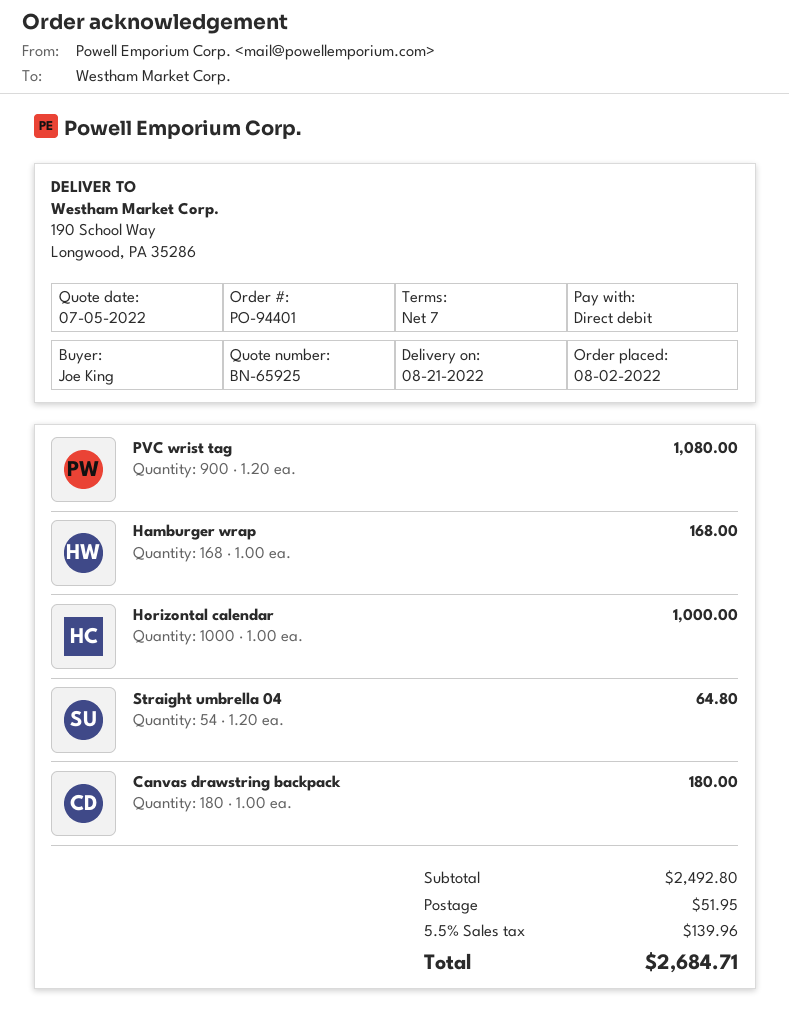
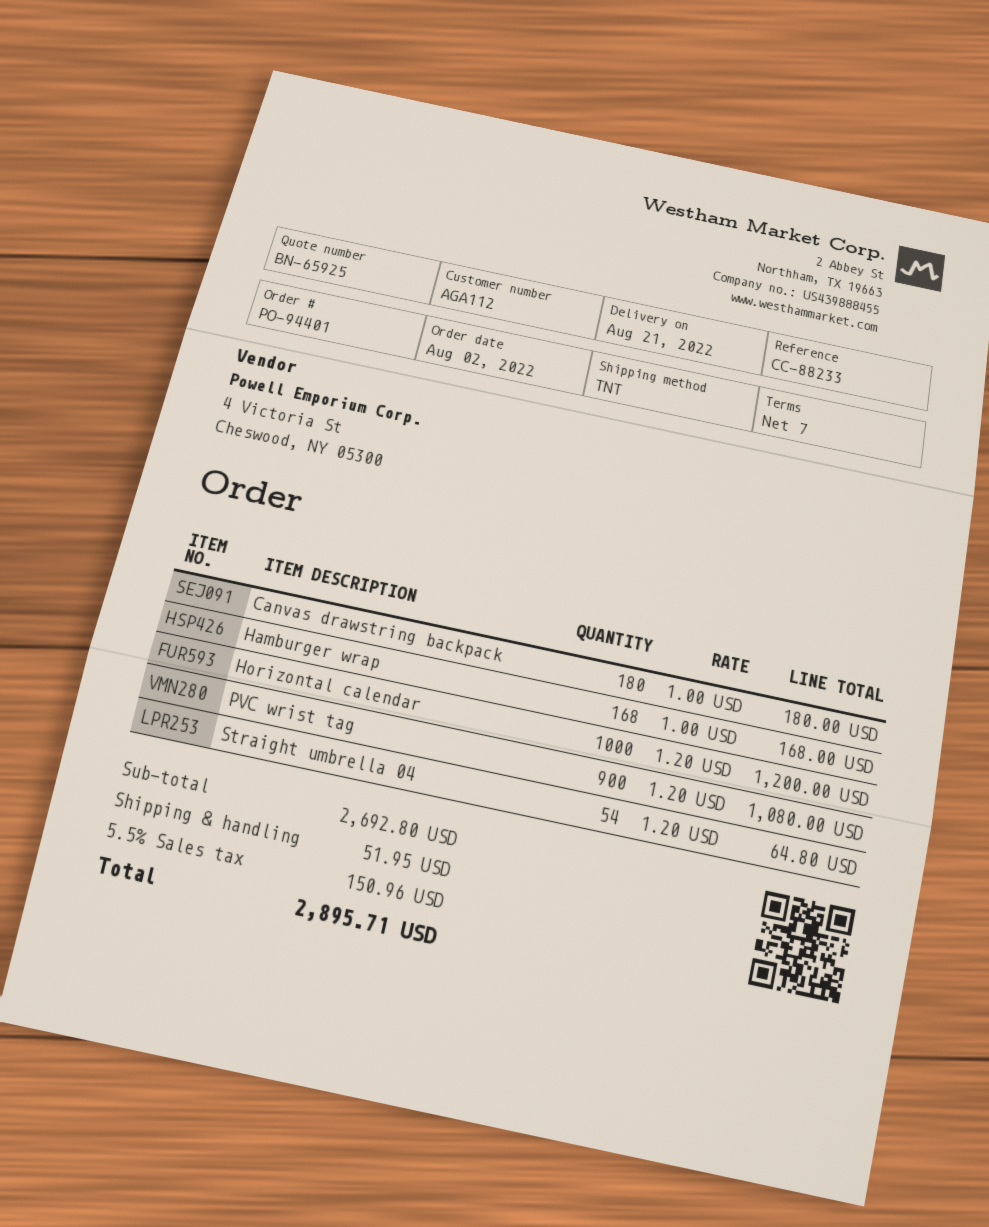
Horizontal calendar: 1000 x 1.00 = 1000.00 -> 1000 x 1.20 = 1200.00
subtotal: 2492.80 -> 2692.80
tax: 5.5% = 139.96 -> 5.5% = 150.96
total: 2684.71 -> 2895.71

